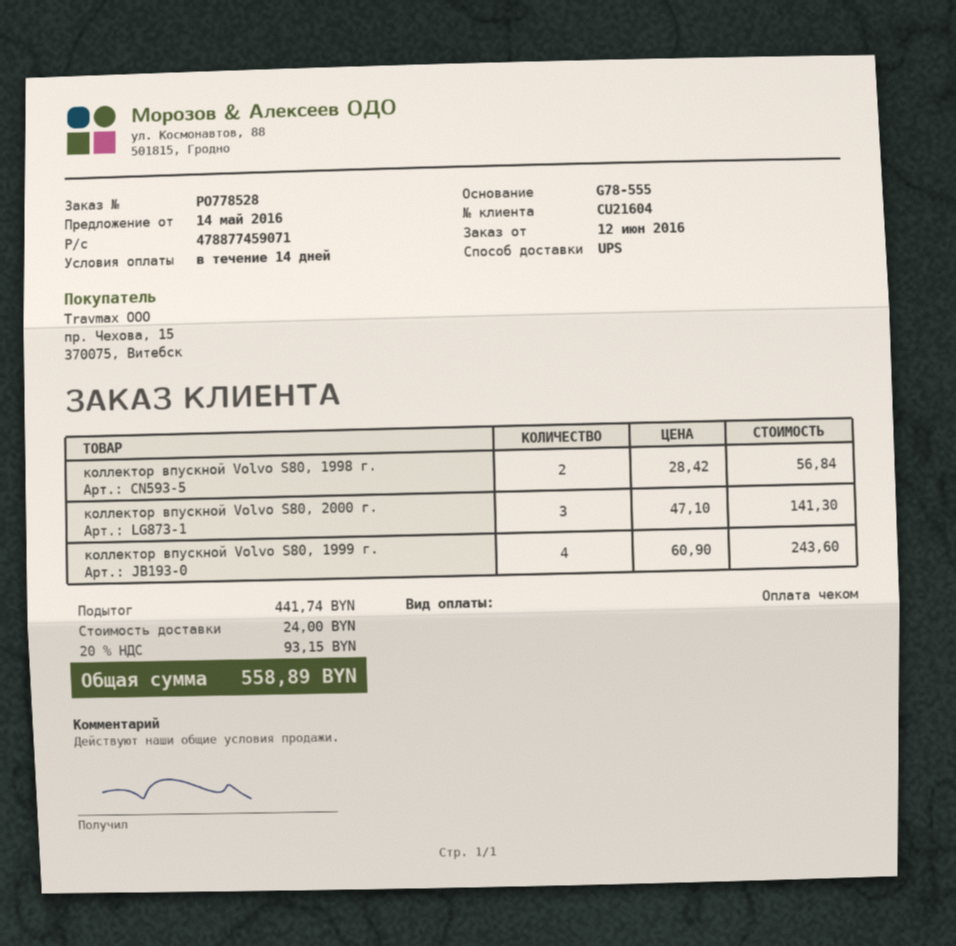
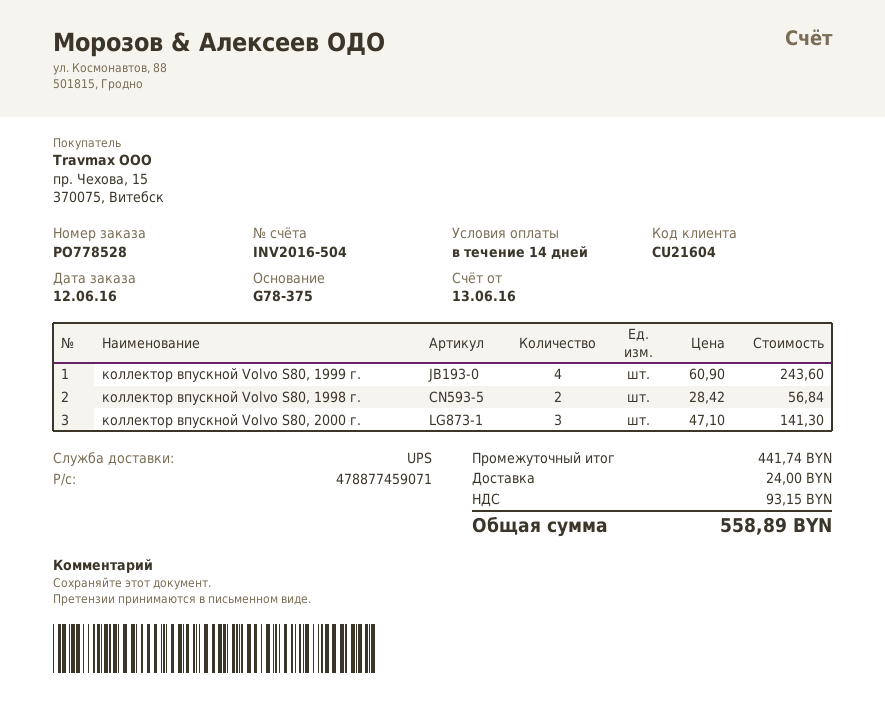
reference: G78-555 -> G78-375

